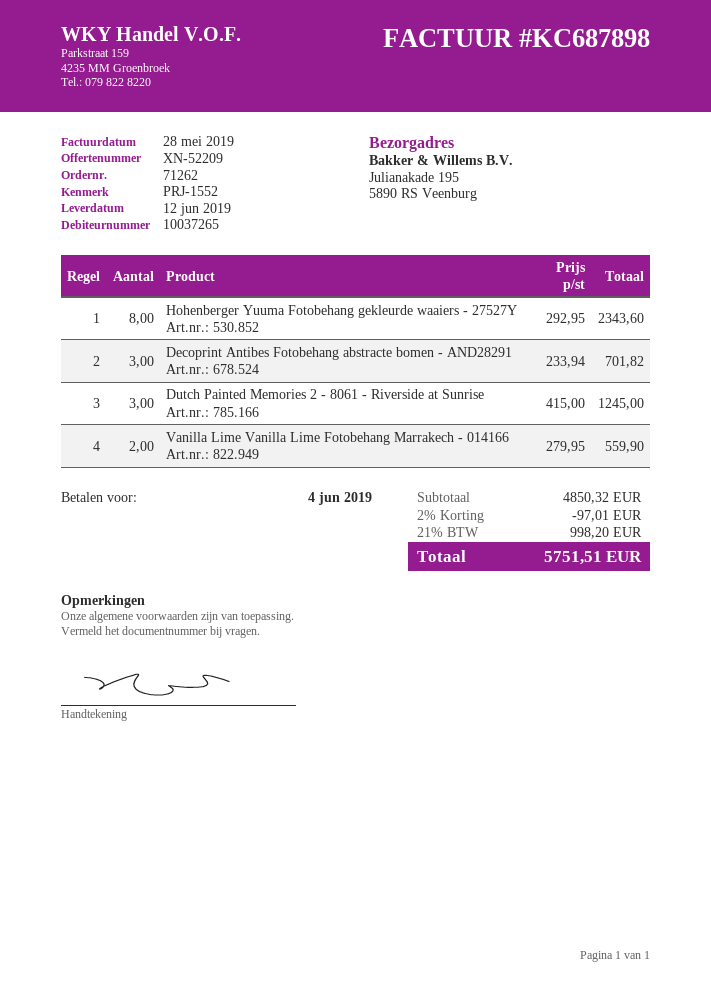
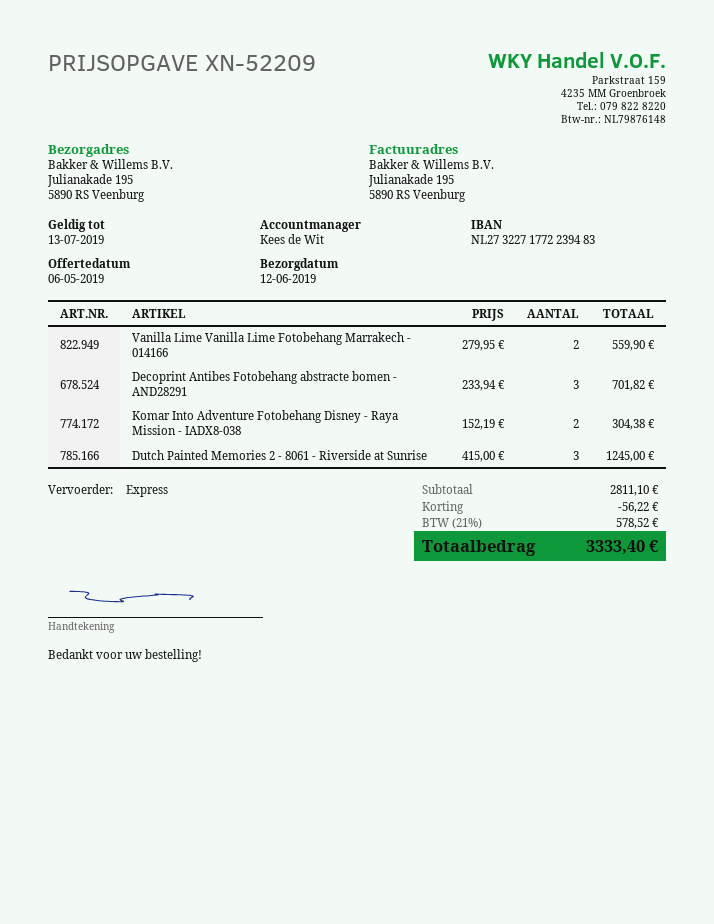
Hohenberger Yuuma Fotobehang gekleurde waaiers - 27527Y: 8 x 292.95 = 2343.60 -> none
Komar Into Adventure Fotobehang Disney - Raya Mission - IADX8-038: none -> 2 x 152.19 = 304.38
subtotal: 4850.32 -> 2811.10
discount: 97.01 -> 56.22
tax: 21% = 998.20 -> 21% = 578.52
total: 5751.51 -> 3333.40

